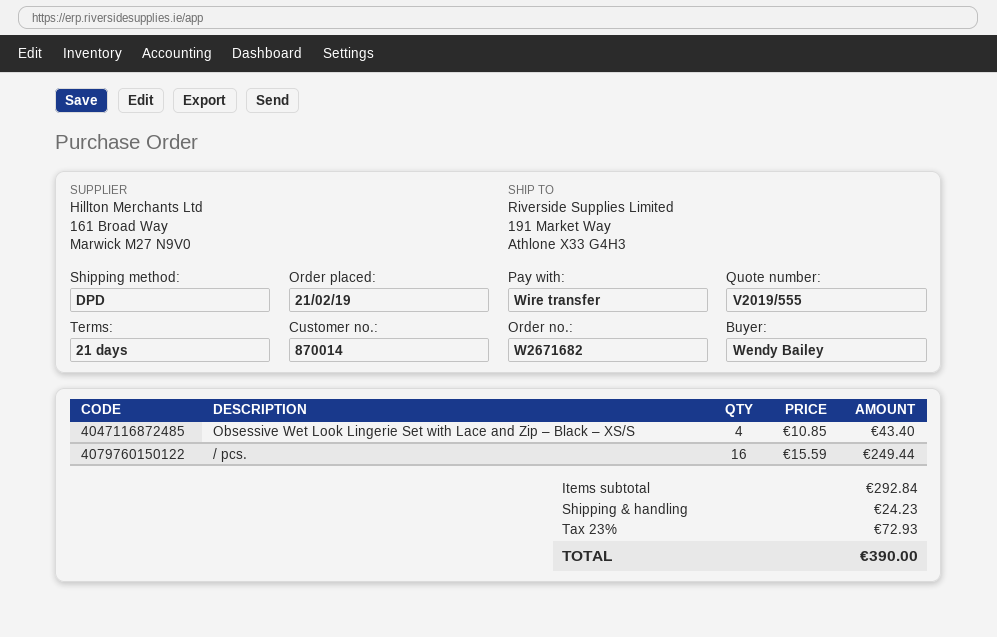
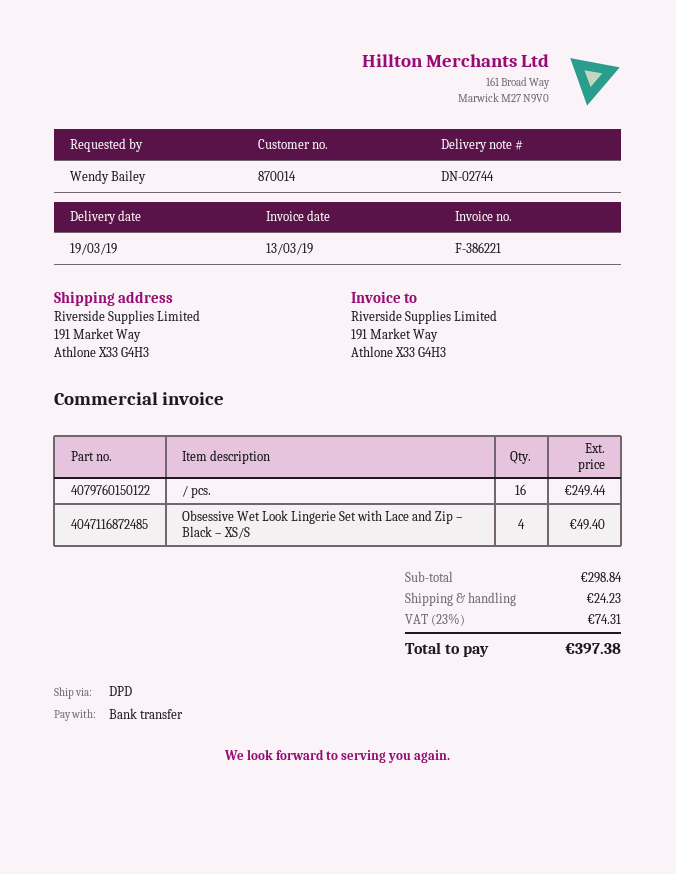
Obsessive Wet Look Lingerie Set with Lace and Zip – Black – XS/S: 4 for 43.40 -> 4 for 49.40
subtotal: 292.84 -> 298.84
tax: 23% = 72.93 -> 23% = 74.31
total: 390.00 -> 397.38

